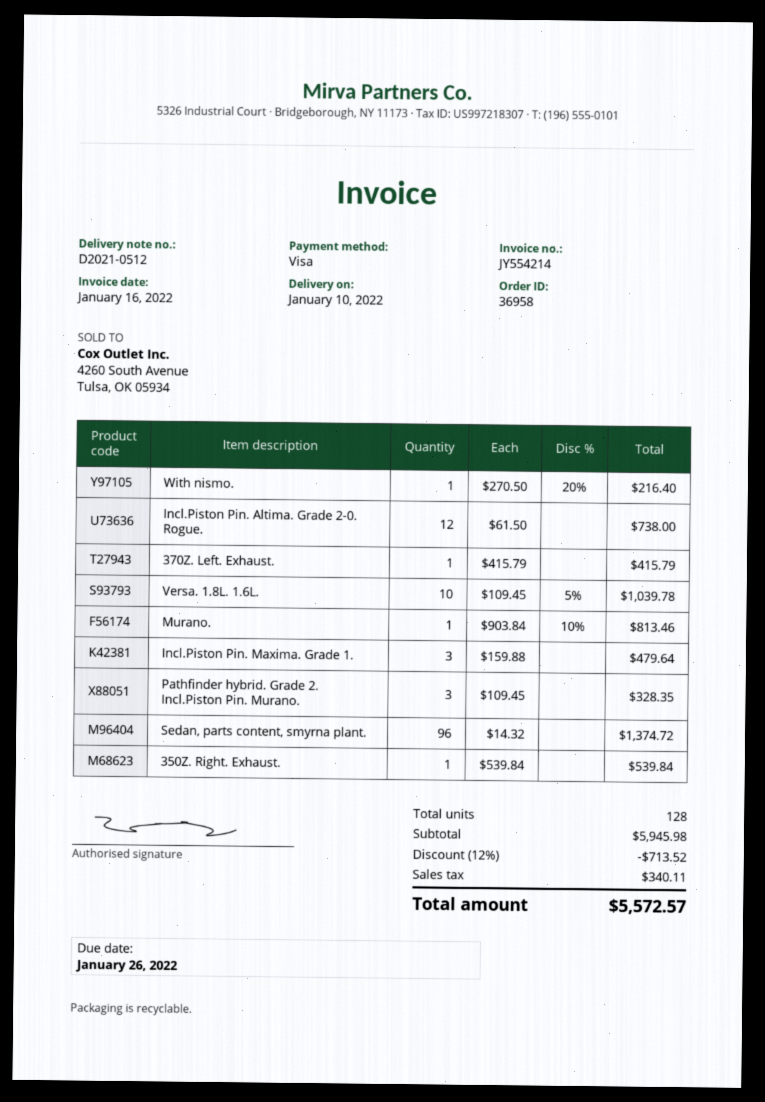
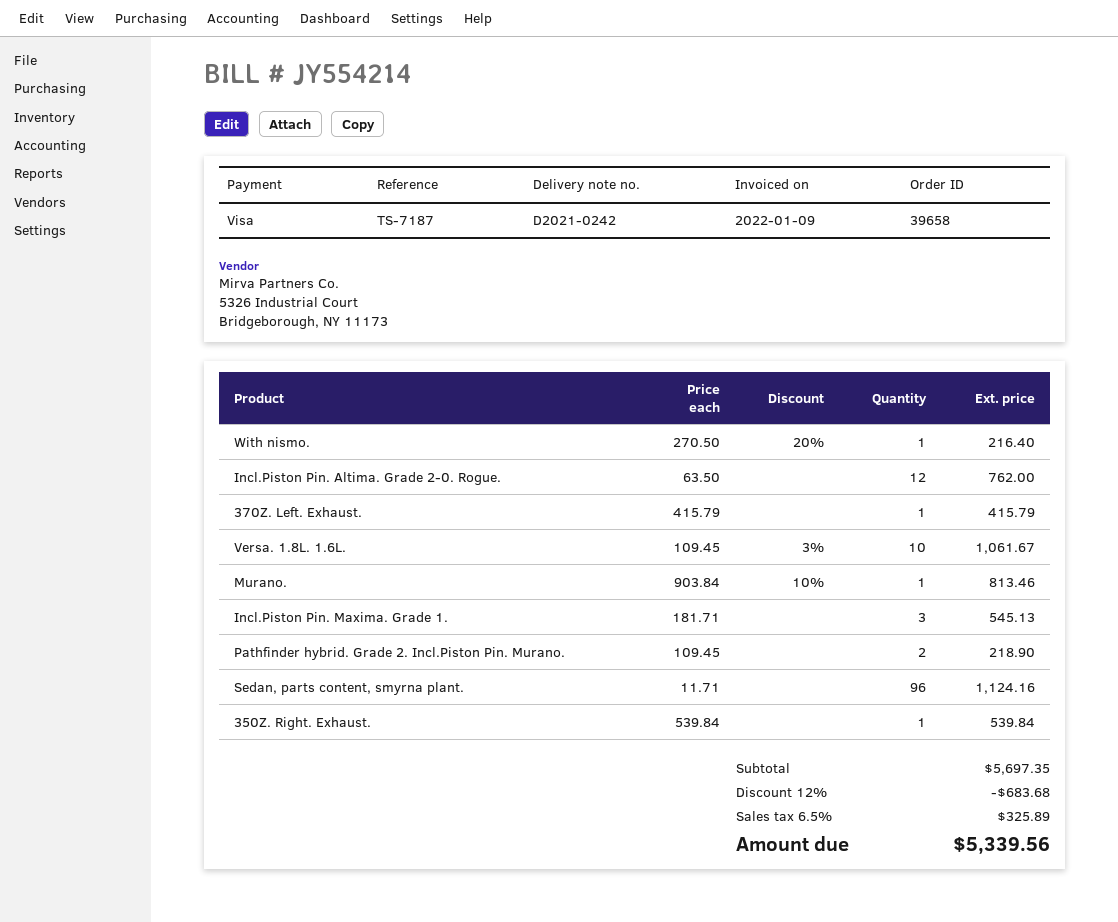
order number: 36958 -> 39658
delivery note number: D2021-0512 -> D2021-0242
invoice date: 2022-01-16 -> 2022-01-09
Incl.Piston Pin. Altima. Grade 2-0. Rogue.: 12 x 61.50 = 738.00 -> 12 x 63.50 = 762.00
Versa. 1.8L. 1.6L.: 10 x 109.45 - 5% = 1039.78 -> 10 x 109.45 - 3% = 1061.67
Incl.Piston Pin. Maxima. Grade 1.: 3 x 159.88 = 479.64 -> 3 x 181.71 = 545.13
Pathfinder hybrid. Grade 2. Incl.Piston Pin. Murano.: 3 x 109.45 = 328.35 -> 2 x 109.45 = 218.90
Sedan, parts content, smyrna plant.: 96 x 14.32 = 1374.72 -> 96 x 11.71 = 1124.16
subtotal: 5945.98 -> 5697.35
discount: 12% = 713.52 -> 12% = 683.68
tax: 340.11 -> 325.89
total: 5572.57 -> 5339.56

